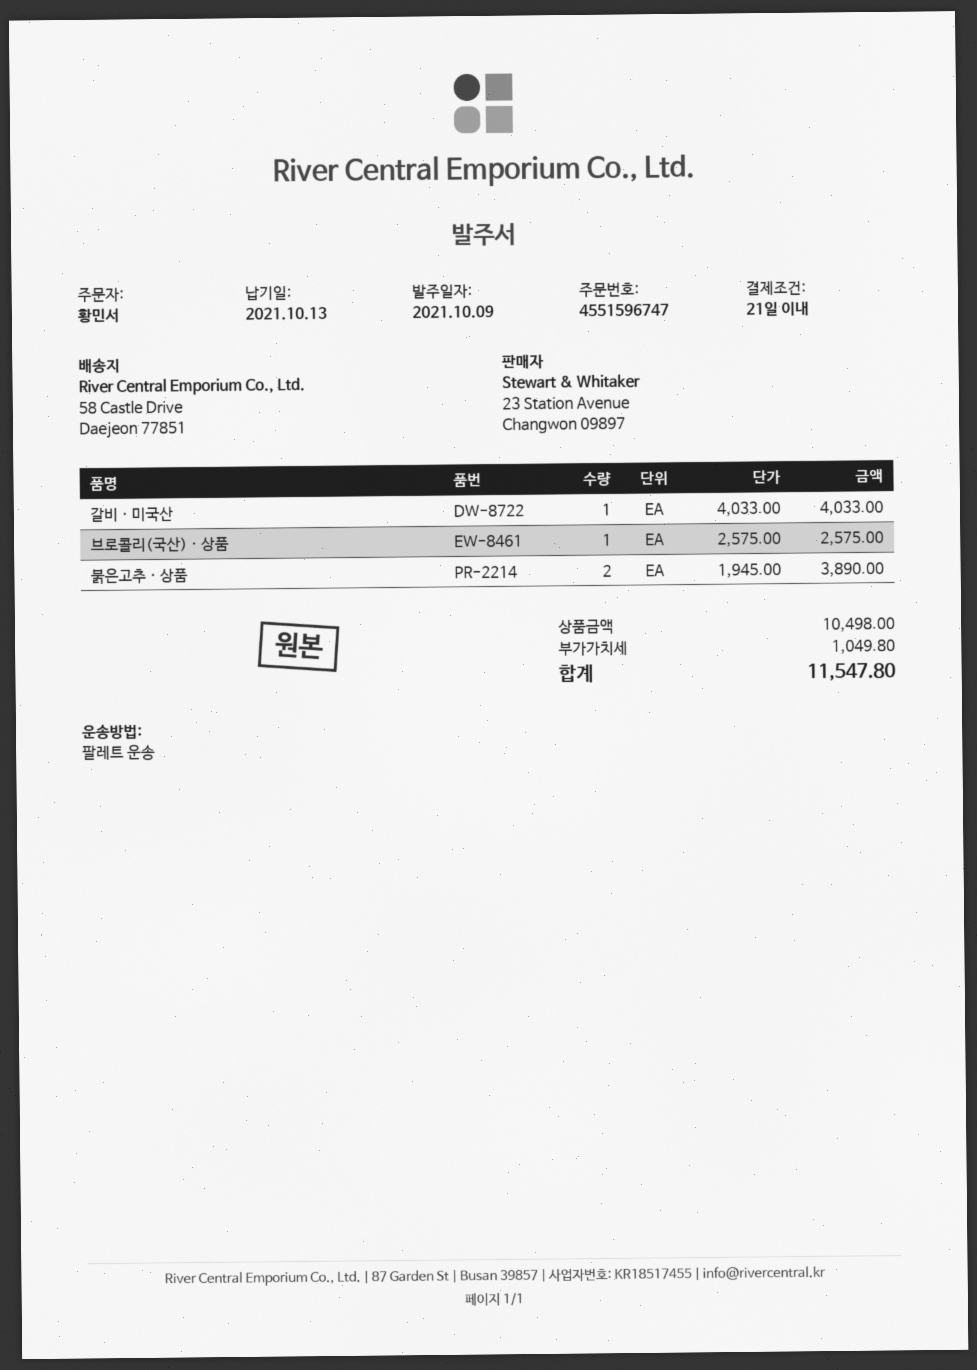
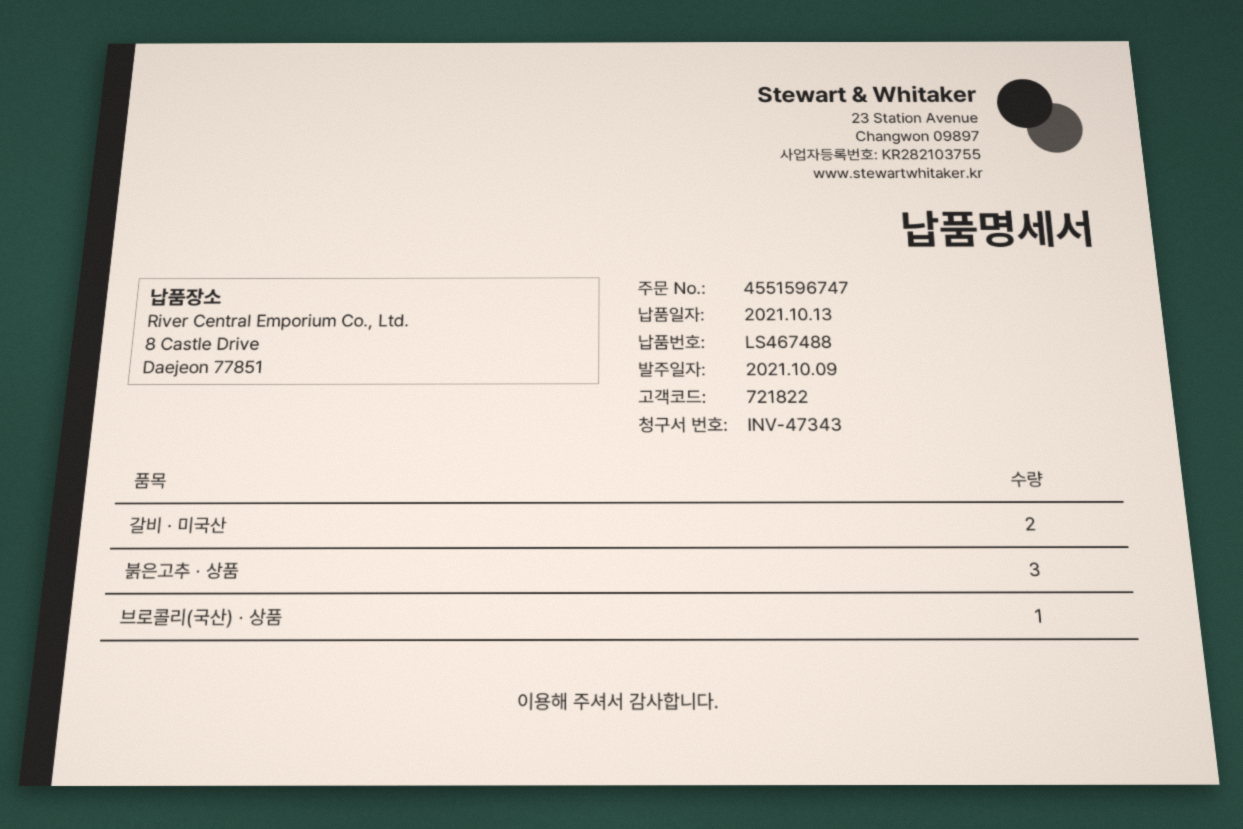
ship to: 58 Castle Drive, Daejeon 77851 -> 8 Castle Drive, Daejeon 77851
갈비 · 미국산: 1 -> 2
붉은고추 · 상품: 2 -> 3

